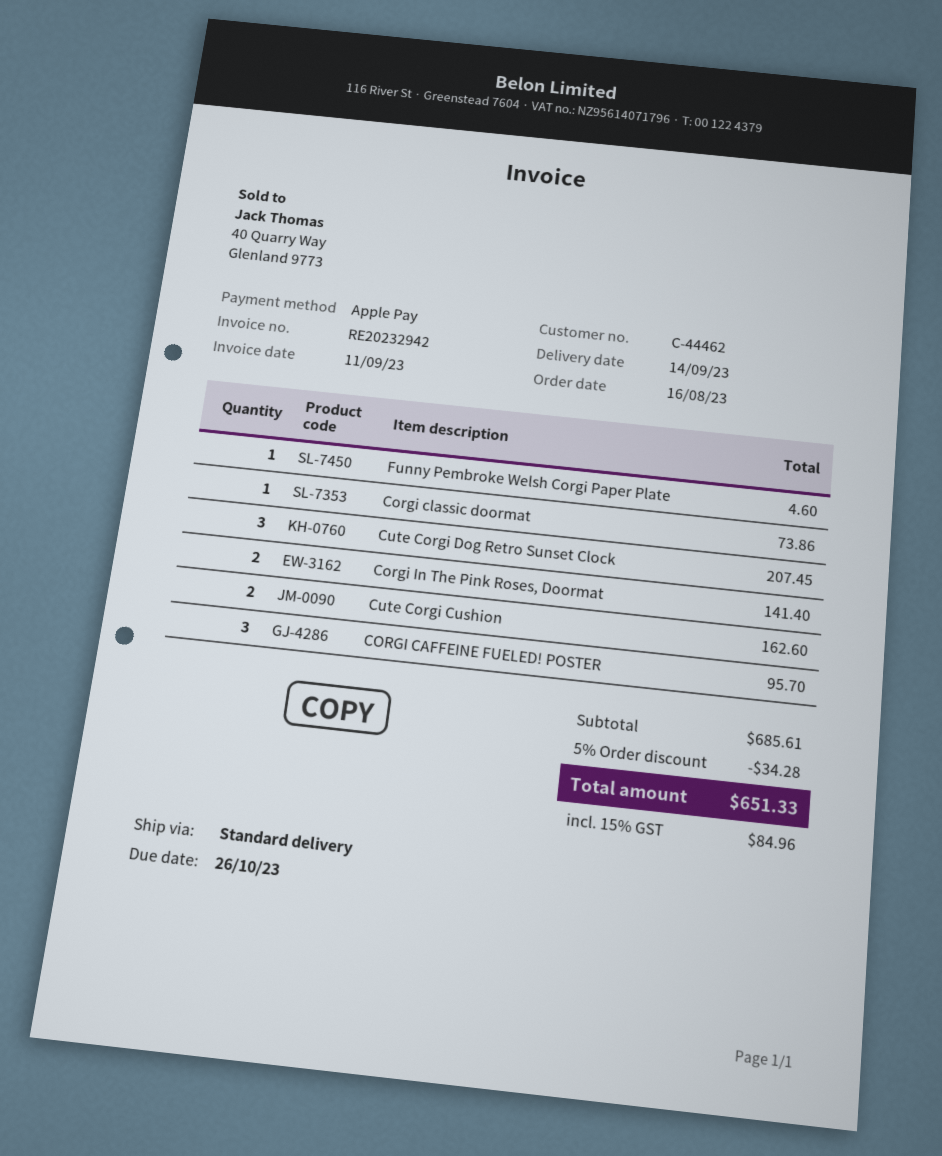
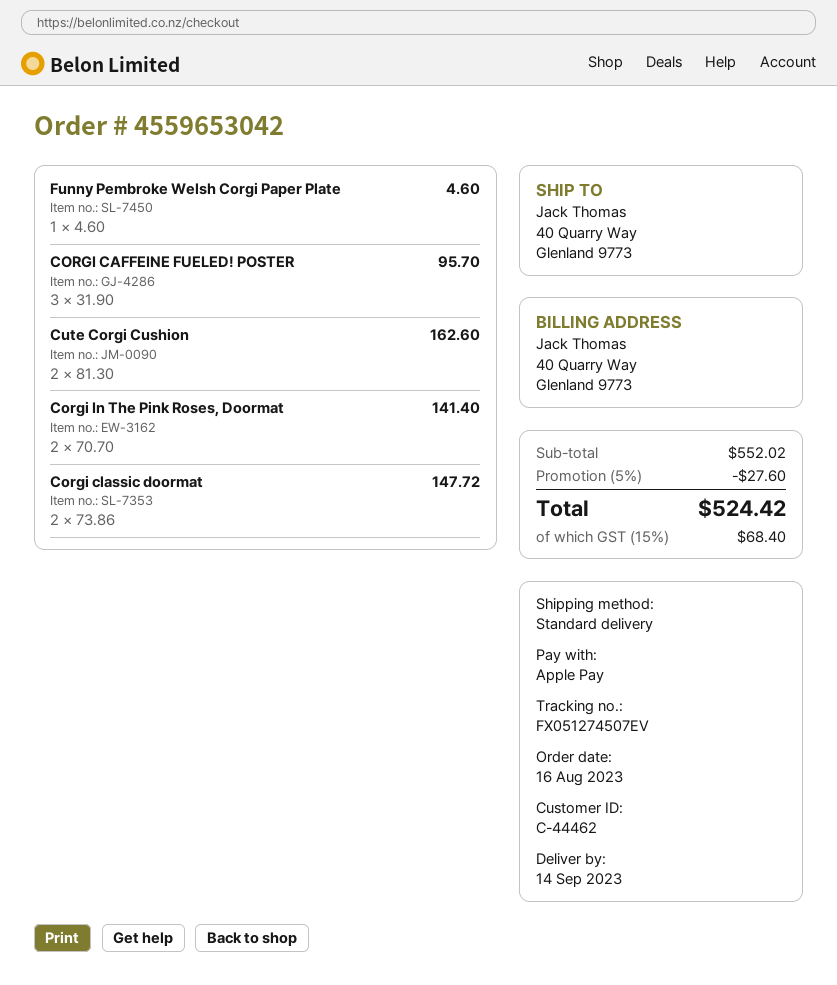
Corgi classic doormat: 1 for 73.86 -> 2 for 147.72
Cute Corgi Dog Retro Sunset Clock: 3 for 207.45 -> none
subtotal: 685.61 -> 552.02
discount: 5% = 34.28 -> 5% = 27.60
tax: 15% = 84.96 -> 15% = 68.40
total: 651.33 -> 524.42

